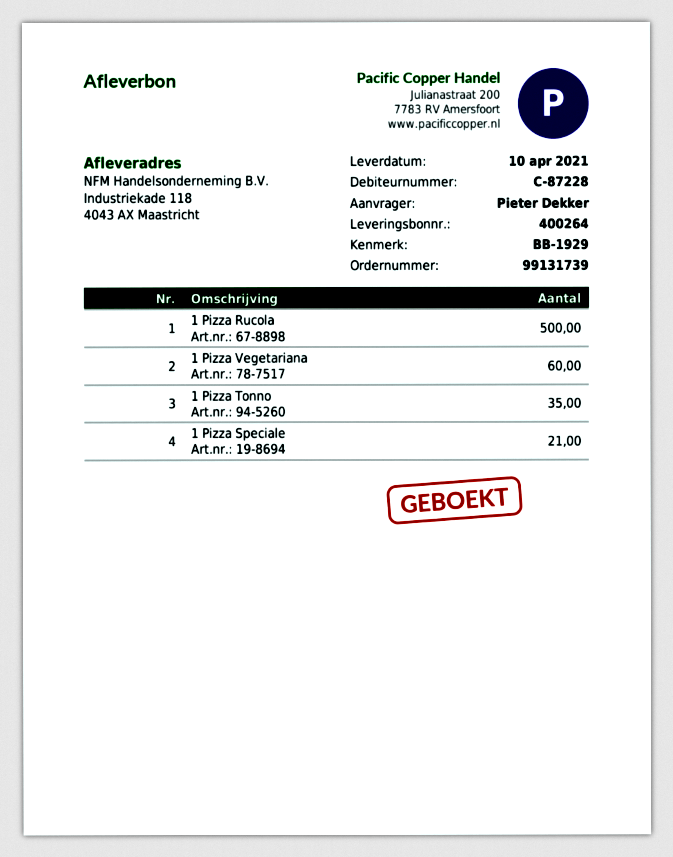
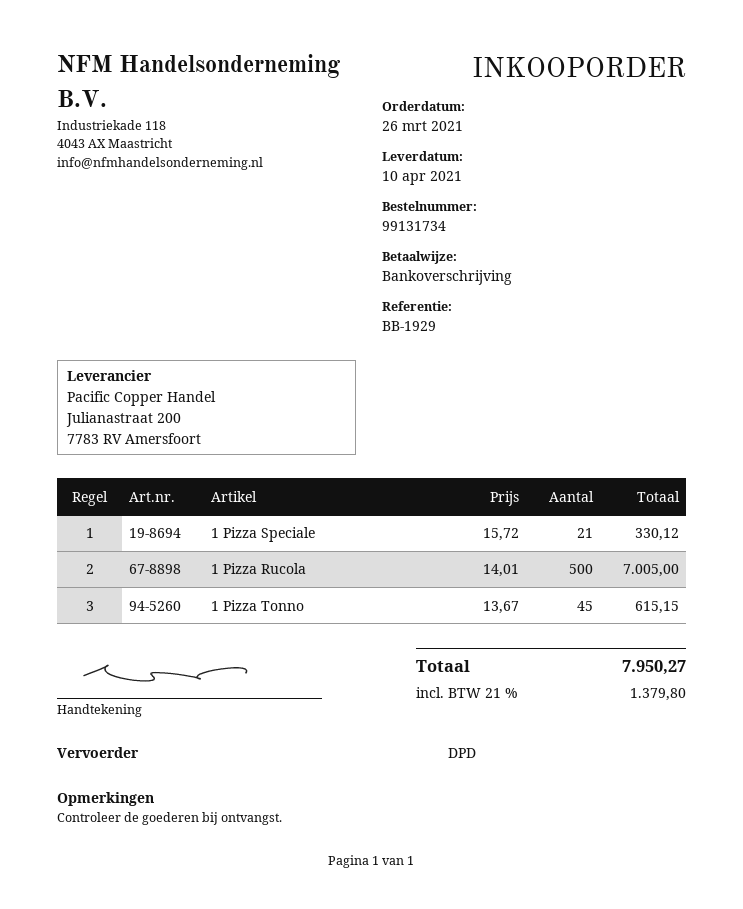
order number: 99131739 -> 99131734
1 Pizza Vegetariana: 60 -> none
1 Pizza Tonno: 35 -> 45

